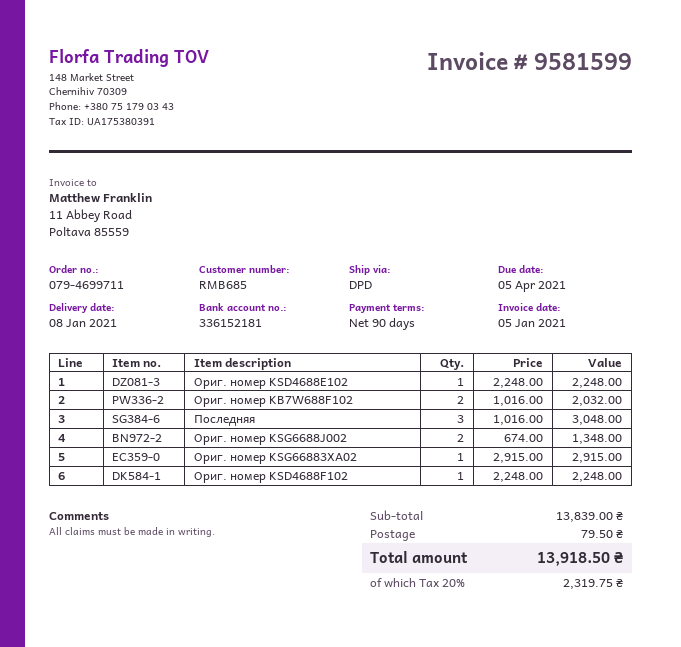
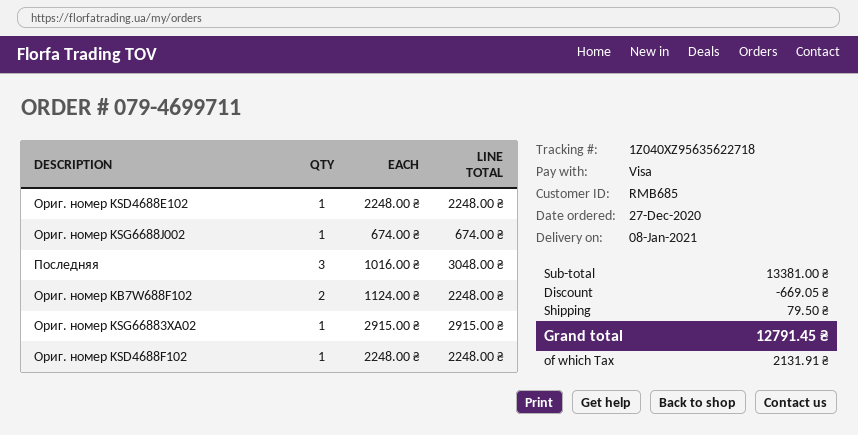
Ориг. номер KB7W688F102: 2 x 1016.00 = 2032.00 -> 2 x 1124.00 = 2248.00
Ориг. номер KSG6688J002: 2 x 674.00 = 1348.00 -> 1 x 674.00 = 674.00
subtotal: 13839.00 -> 13381.00
discount: none -> 669.05
tax: 2319.75 -> 2131.91
total: 13918.50 -> 12791.45

